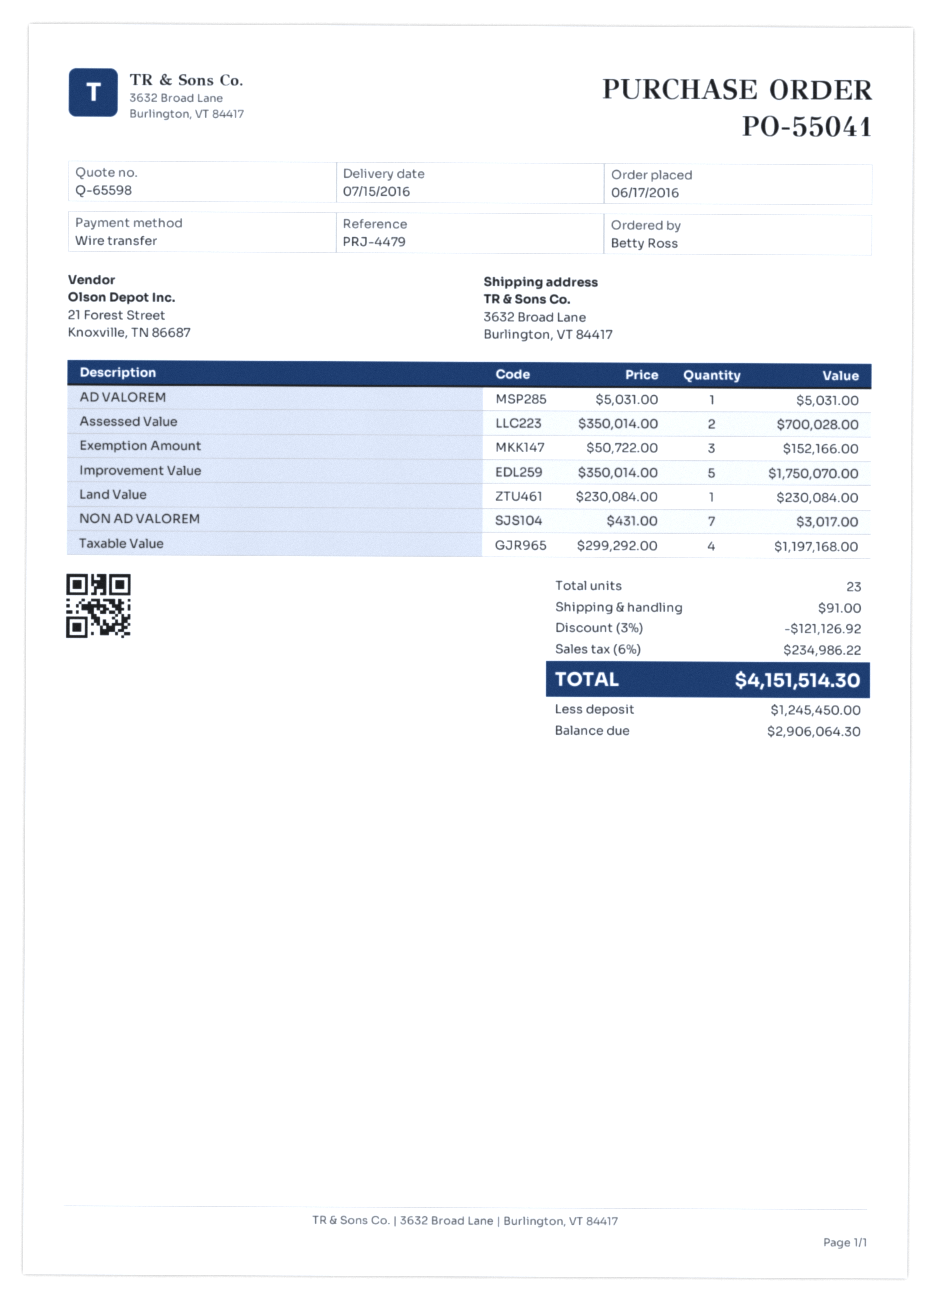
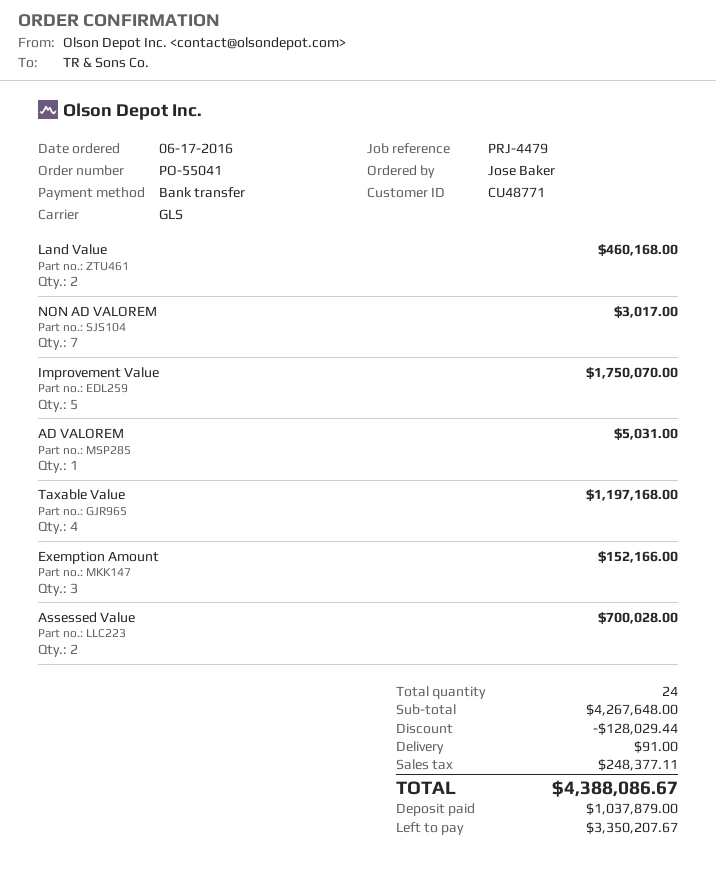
ordered by: Betty Ross -> Jose Baker
Land Value: 1 for 230084.00 -> 2 for 460168.00
total quantity: 23 -> 24
discount: 121126.92 -> 128029.44
tax: 234986.22 -> 248377.11
total: 4151514.30 -> 4388086.67
deposit: 1245450.00 -> 1037879.00
balance: 2906064.30 -> 3350207.67

